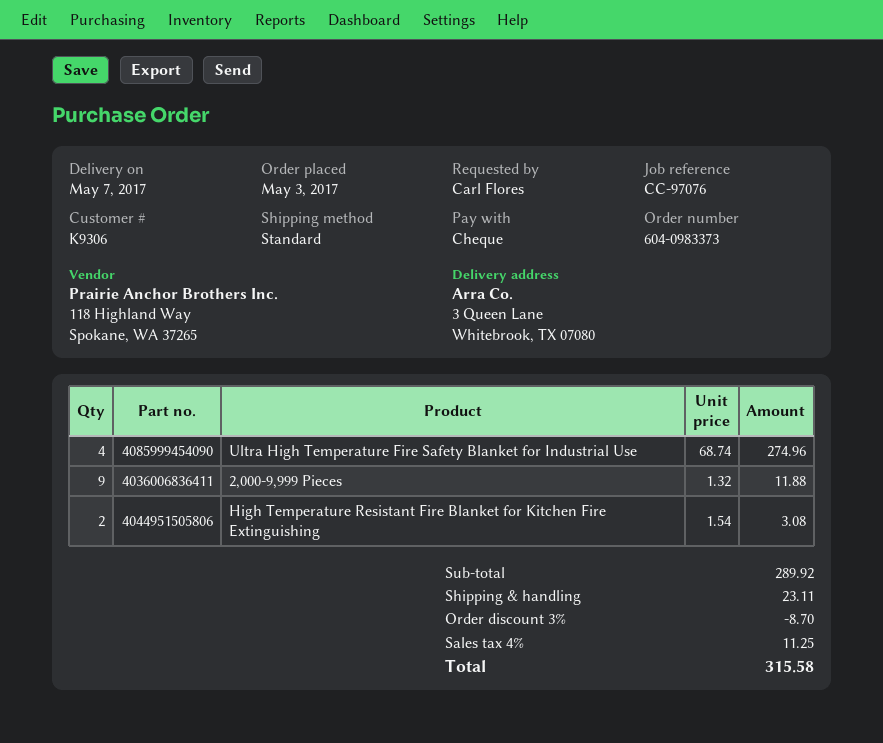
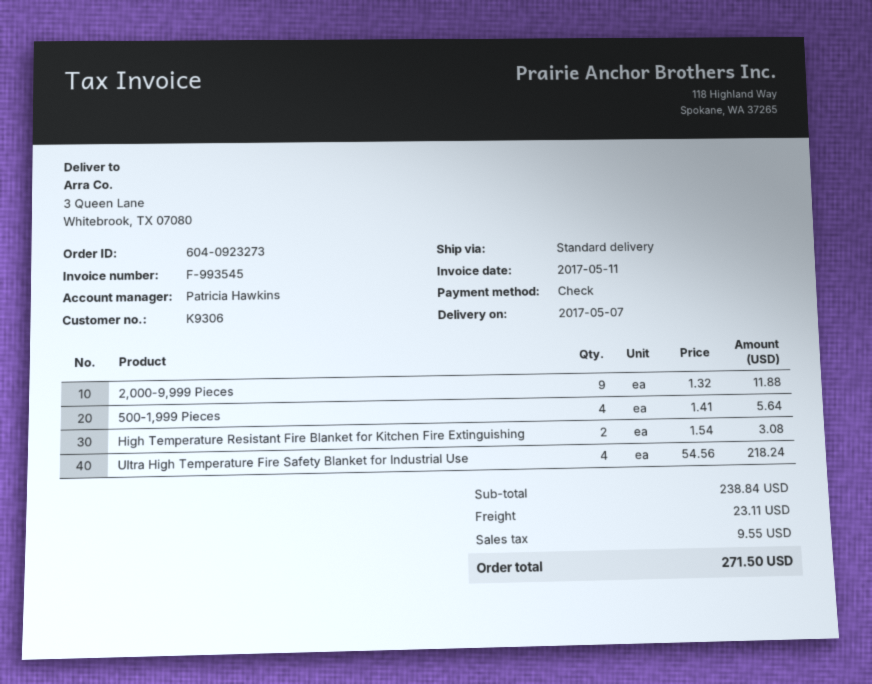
order number: 604-0983373 -> 604-0923273
Ultra High Temperature Fire Safety Blanket for Industrial Use: 4 x 68.74 = 274.96 -> 4 x 54.56 = 218.24
500-1,999 Pieces: none -> 4 x 1.41 = 5.64
subtotal: 289.92 -> 238.84
discount: 3% = 8.70 -> none
tax: 11.25 -> 9.55
total: 315.58 -> 271.50

